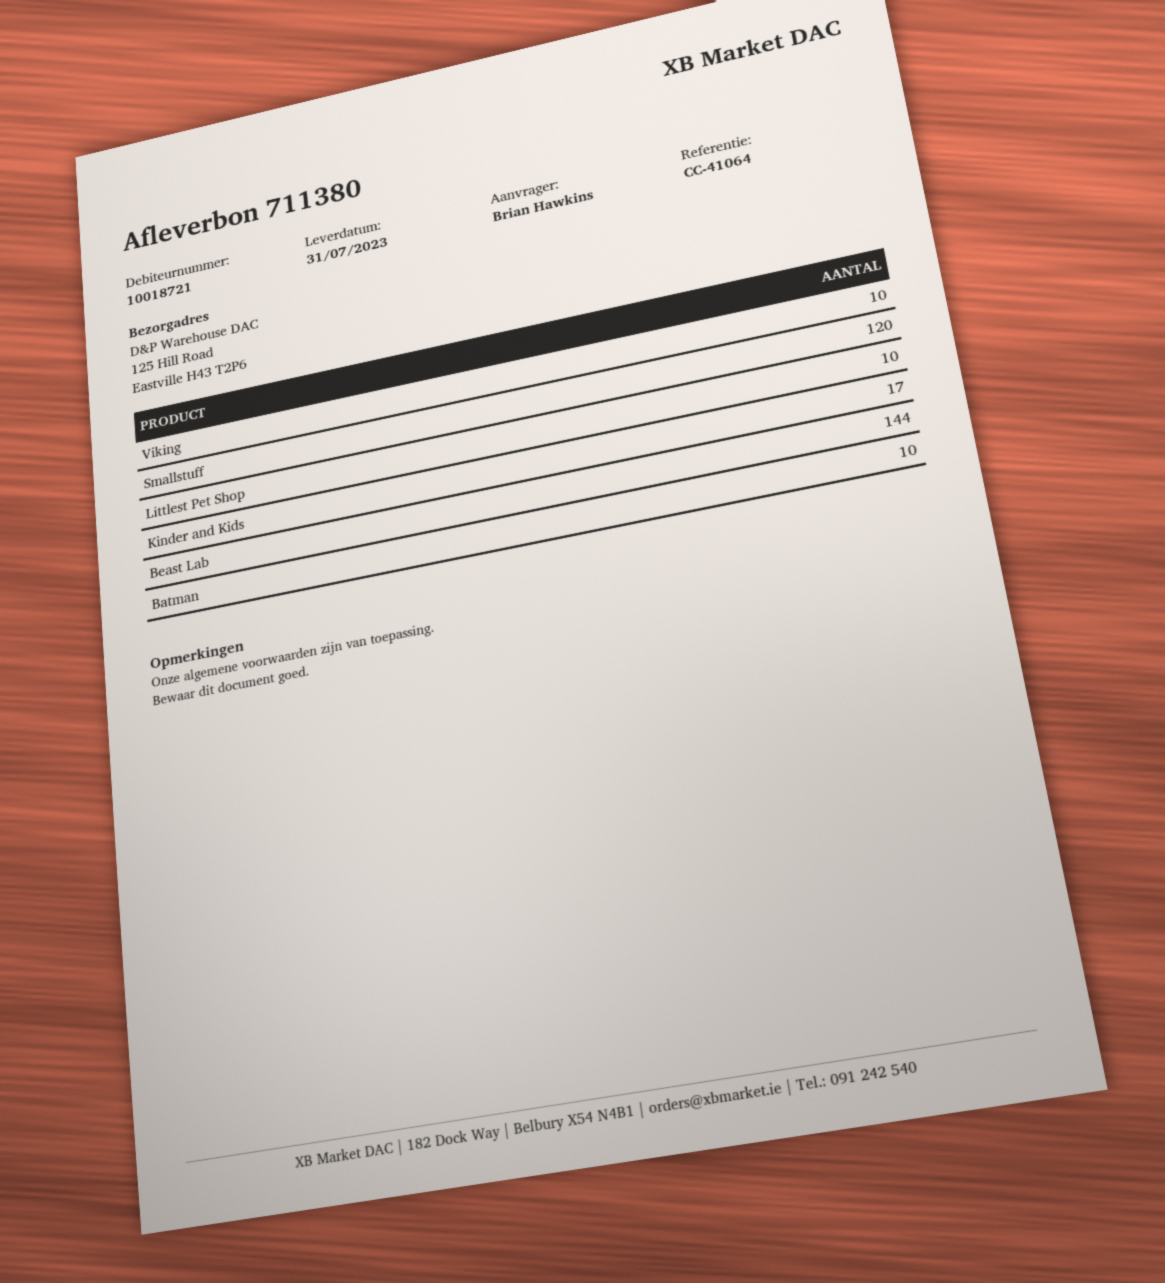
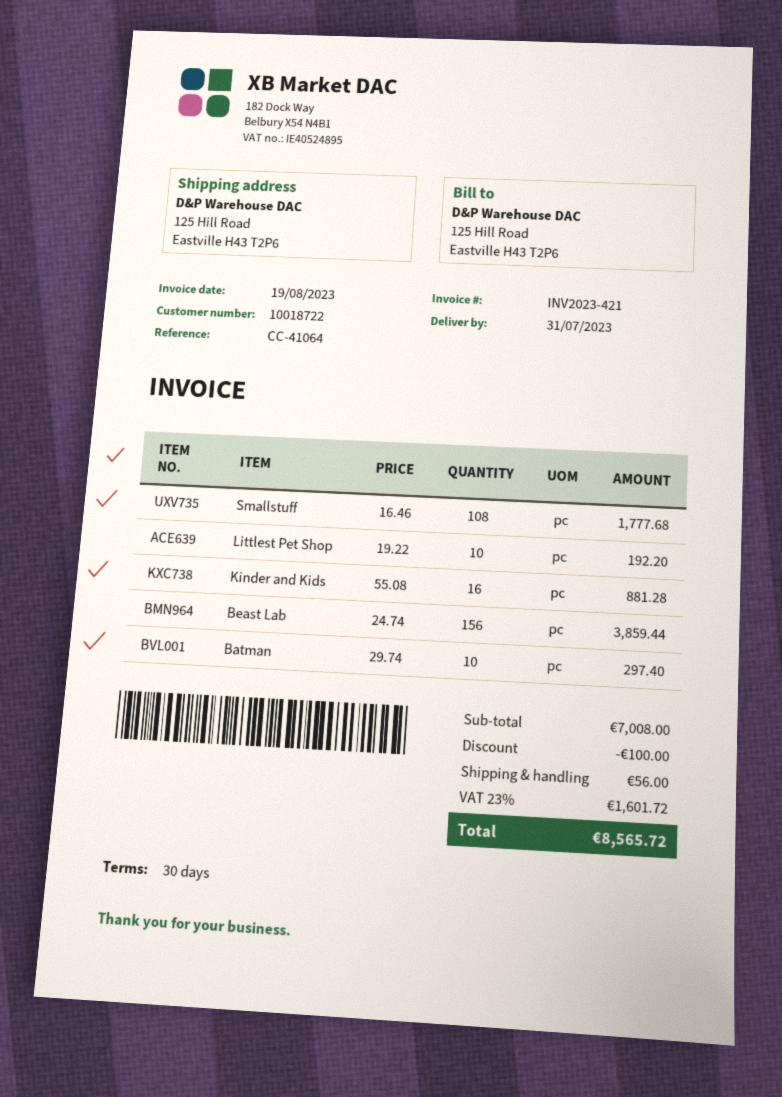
customer number: 10018721 -> 10018722
Viking: 10 -> none
Smallstuff: 120 -> 108
Kinder and Kids: 17 -> 16
Beast Lab: 144 -> 156

